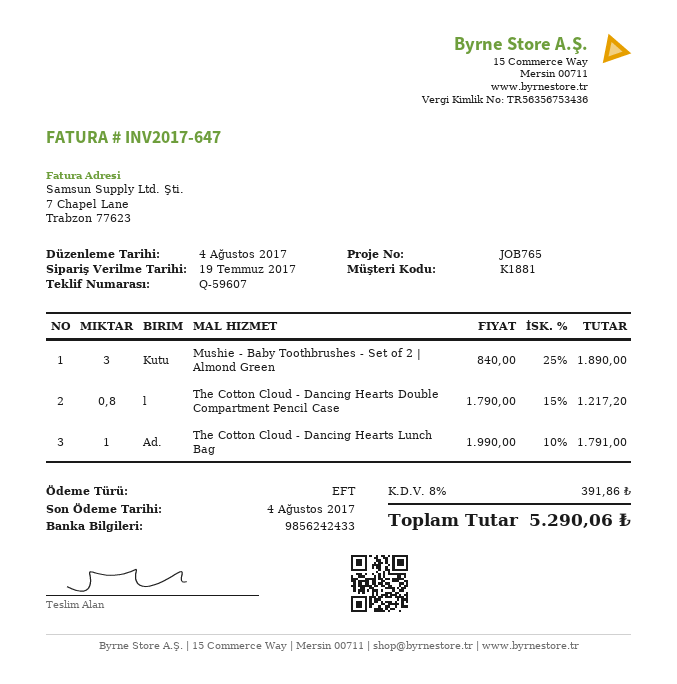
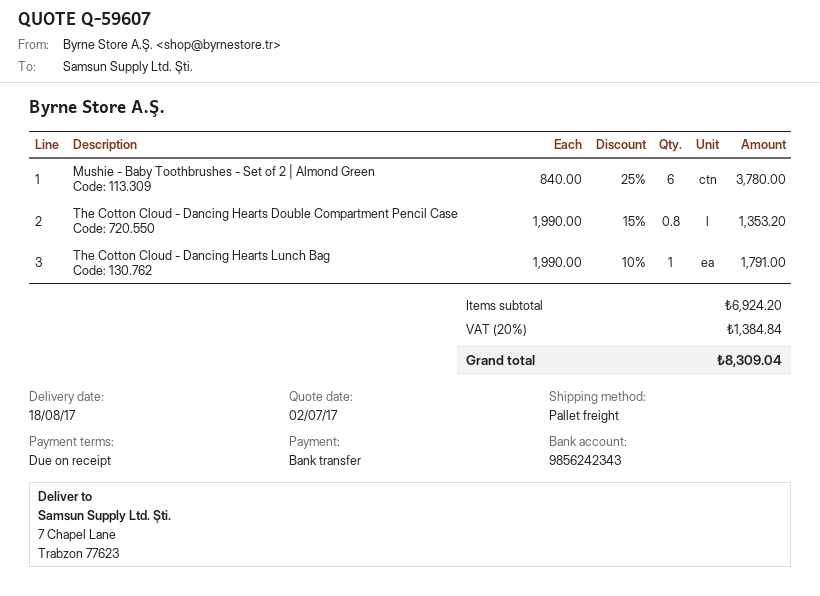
bank account: 9856242433 -> 9856242343
Mushie - Baby Toothbrushes - Set of 2 | Almond Green: 3 x 840.00 - 25% = 1890.00 -> 6 x 840.00 - 25% = 3780.00
The Cotton Cloud - Dancing Hearts Double Compartment Pencil Case: 0.8 x 1790.00 - 15% = 1217.20 -> 0.8 x 1990.00 - 15% = 1353.20
tax: 8% = 391.86 -> 20% = 1384.84
total: 5290.06 -> 8309.04

